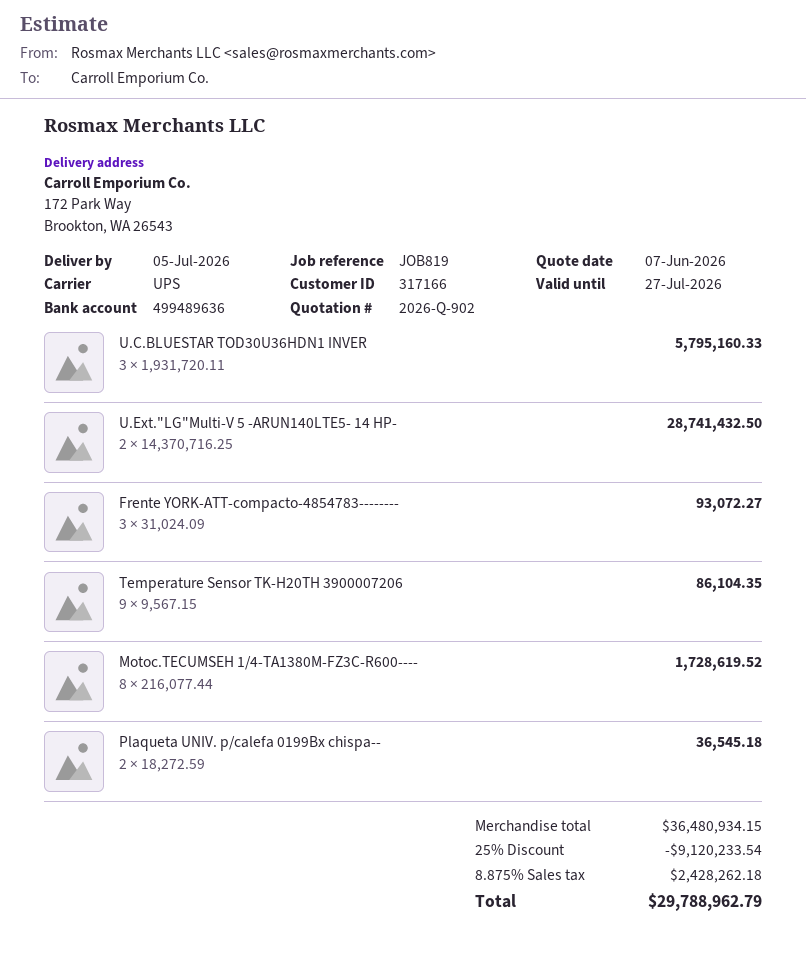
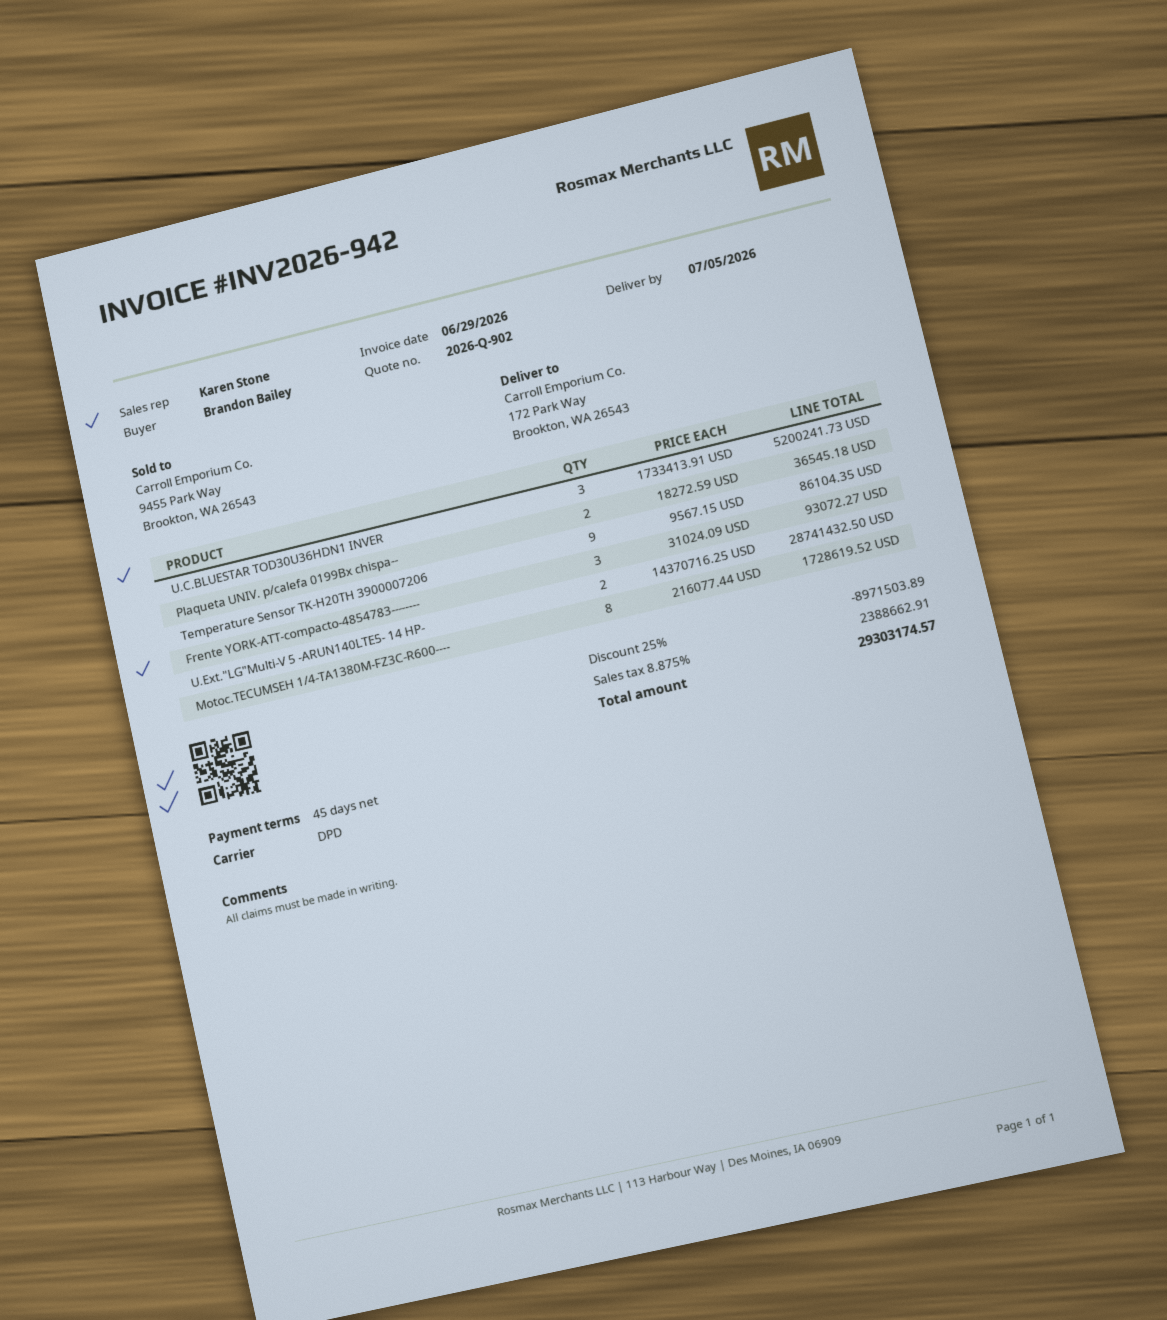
shipping method: UPS -> DPD
U.C.BLUESTAR TOD30U36HDN1 INVER: 3 x 1931720.11 = 5795160.33 -> 3 x 1733413.91 = 5200241.73
discount: 25% = 9120233.54 -> 25% = 8971503.89
tax: 8.875% = 2428262.18 -> 8.875% = 2388662.91
total: 29788962.79 -> 29303174.57

